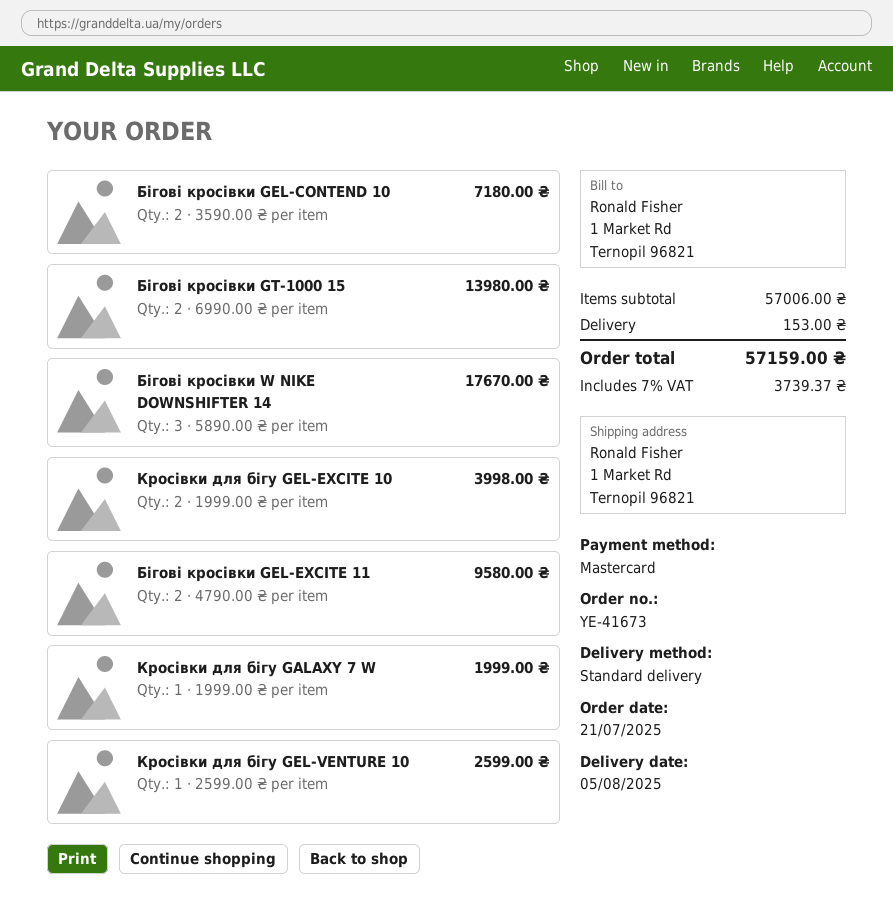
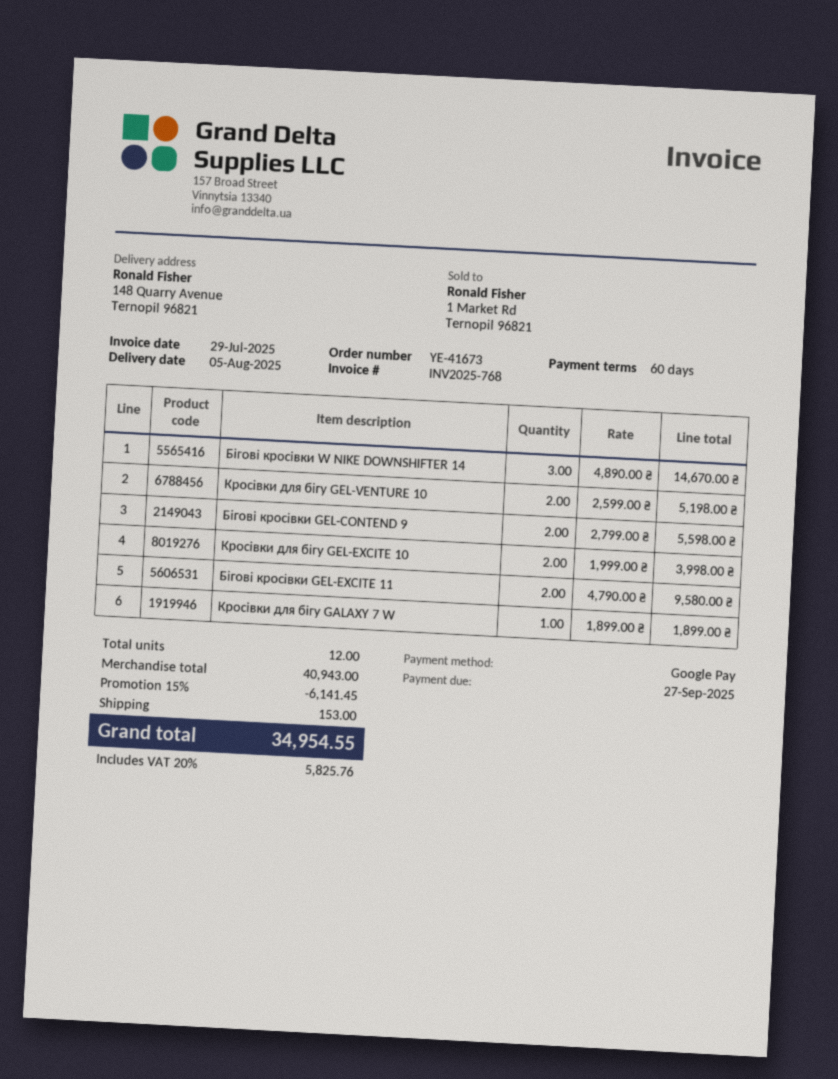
payment method: Mastercard -> Google Pay
ship to: 1 Market Rd, Ternopil 96821 -> 148 Quarry Avenue, Ternopil 96821
Бігові кросівки GEL-CONTEND 10: 2 x 3590.00 = 7180.00 -> none
Бігові кросівки GT-1000 15: 2 x 6990.00 = 13980.00 -> none
Бігові кросівки W NIKE DOWNSHIFTER 14: 3 x 5890.00 = 17670.00 -> 3 x 4890.00 = 14670.00
Кросівки для бігу GALAXY 7 W: 1 x 1999.00 = 1999.00 -> 1 x 1899.00 = 1899.00
Кросівки для бігу GEL-VENTURE 10: 1 x 2599.00 = 2599.00 -> 2 x 2599.00 = 5198.00
Бігові кросівки GEL-CONTEND 9: none -> 2 x 2799.00 = 5598.00
subtotal: 57006.00 -> 40943.00
discount: none -> 15% = 6141.45
tax: 7% = 3739.37 -> 20% = 5825.76
total: 57159.00 -> 34954.55

